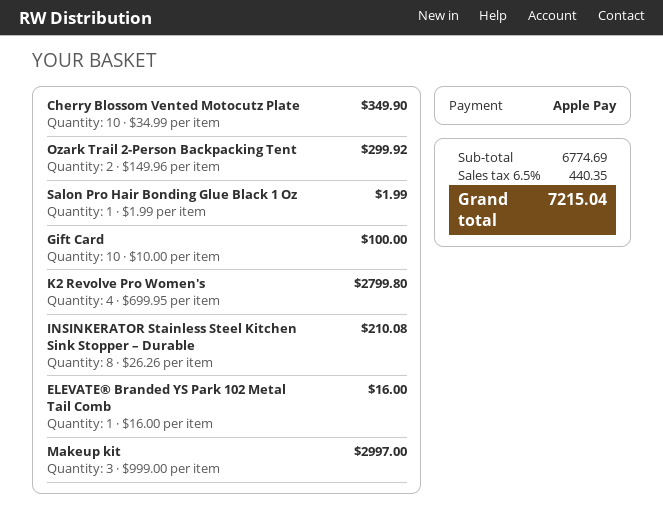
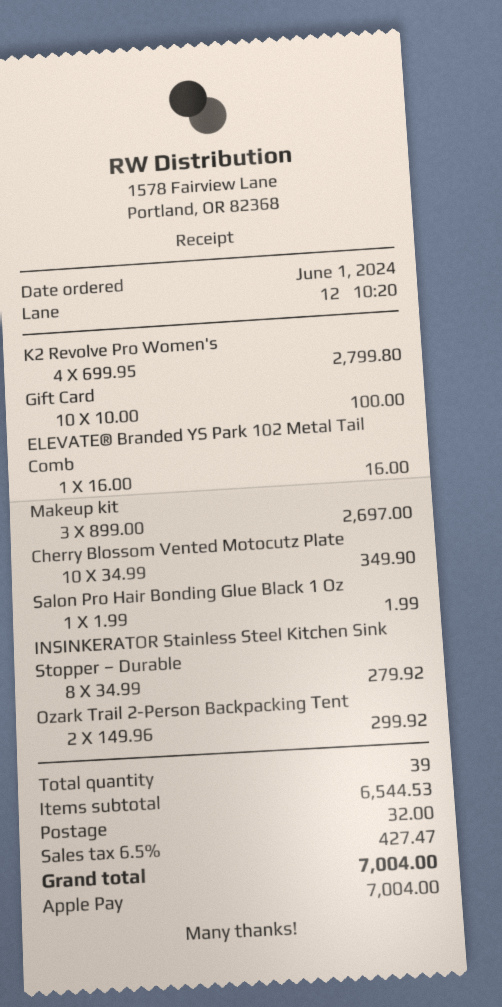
INSINKERATOR Stainless Steel Kitchen Sink Stopper – Durable: 8 x 26.26 = 210.08 -> 8 x 34.99 = 279.92
Makeup kit: 3 x 999.00 = 2997.00 -> 3 x 899.00 = 2697.00
subtotal: 6774.69 -> 6544.53
shipping: none -> 32.00
tax: 6.5% = 440.35 -> 6.5% = 427.47
total: 7215.04 -> 7004.00

